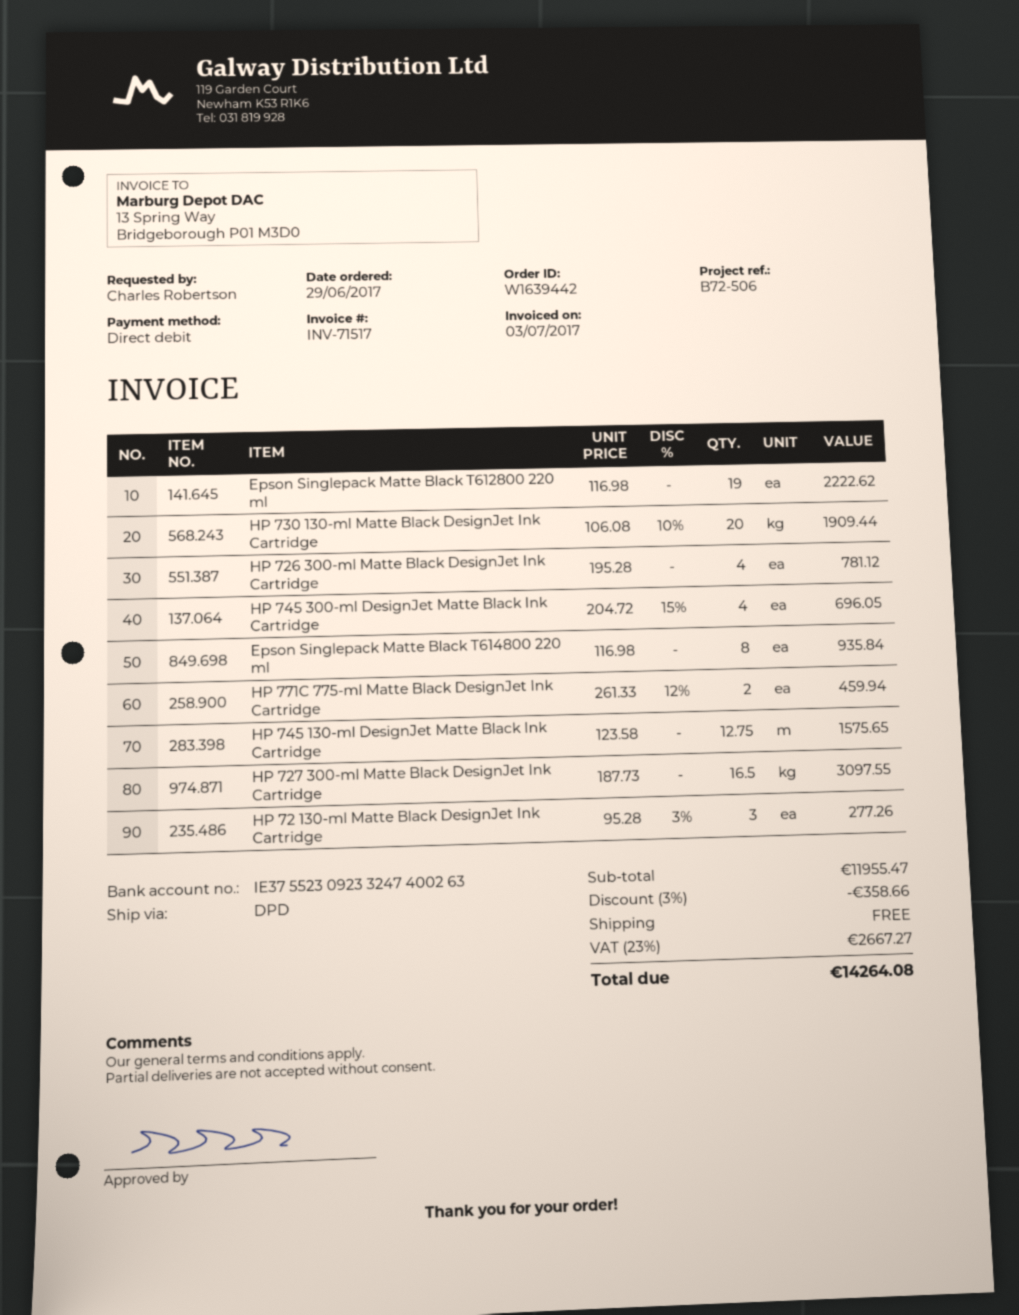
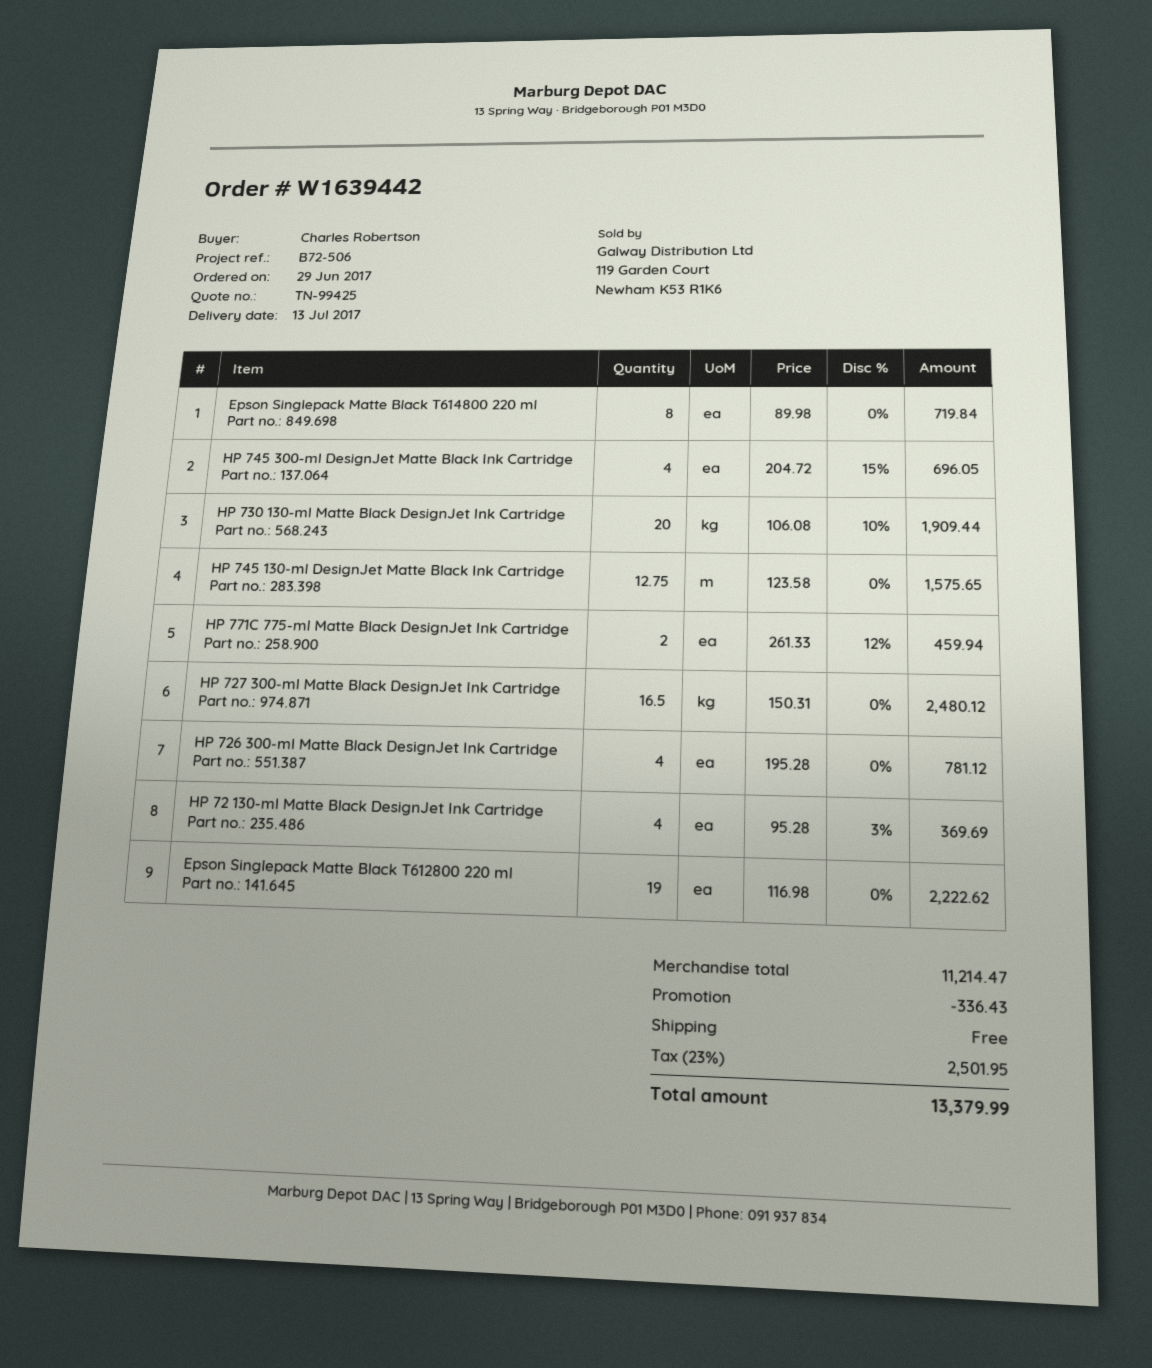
Epson Singlepack Matte Black T614800 220 ml: 8 x 116.98 = 935.84 -> 8 x 89.98 = 719.84
HP 727 300-ml Matte Black DesignJet Ink Cartridge: 16.5 x 187.73 = 3097.55 -> 16.5 x 150.31 = 2480.12
HP 72 130-ml Matte Black DesignJet Ink Cartridge: 3 x 95.28 - 3% = 277.26 -> 4 x 95.28 - 3% = 369.69
subtotal: 11955.47 -> 11214.47
discount: 358.66 -> 336.43
tax: 23% = 2667.27 -> 23% = 2501.95
total: 14264.08 -> 13379.99

